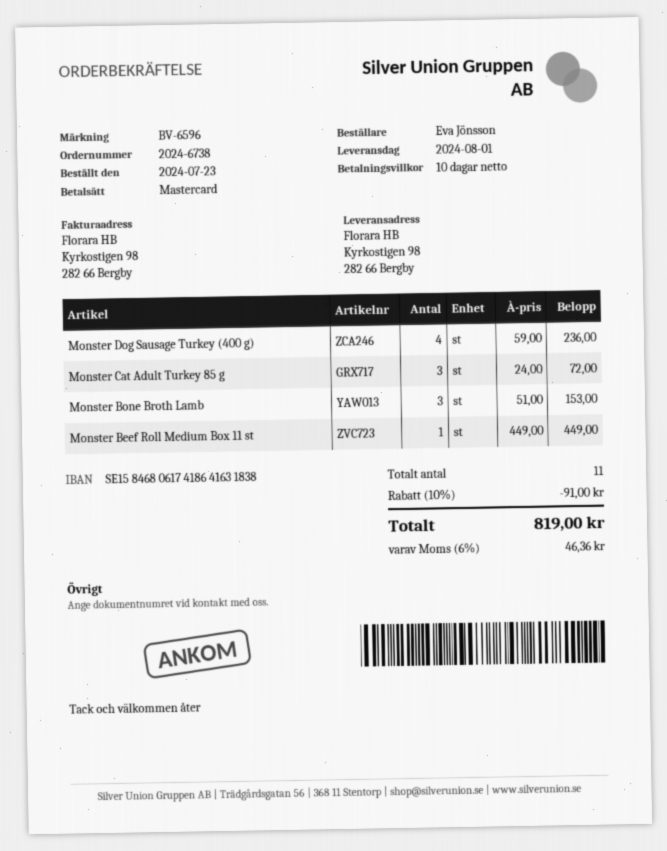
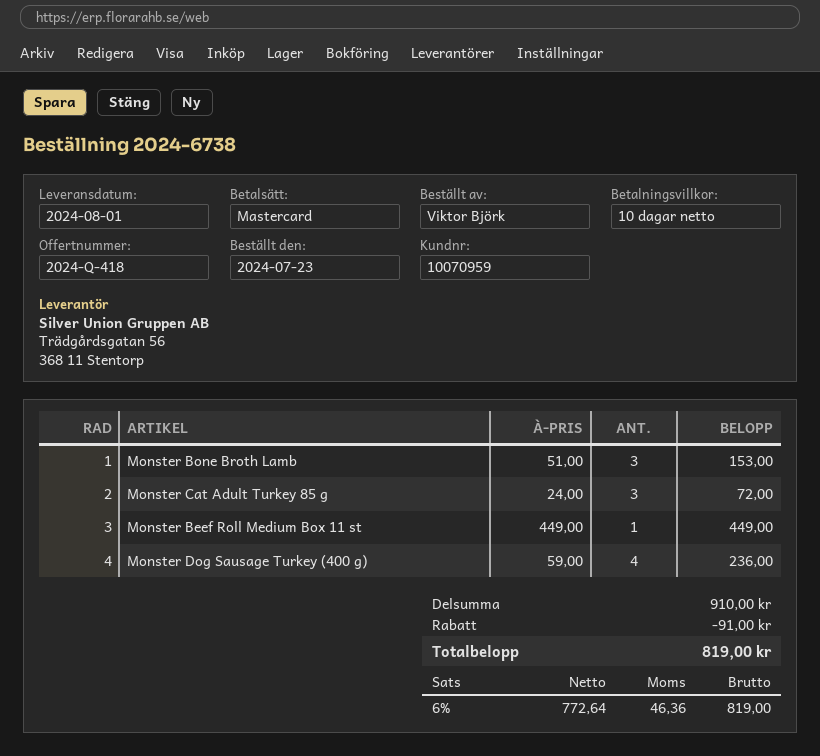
ordered by: Eva Jönsson -> Viktor Björk

